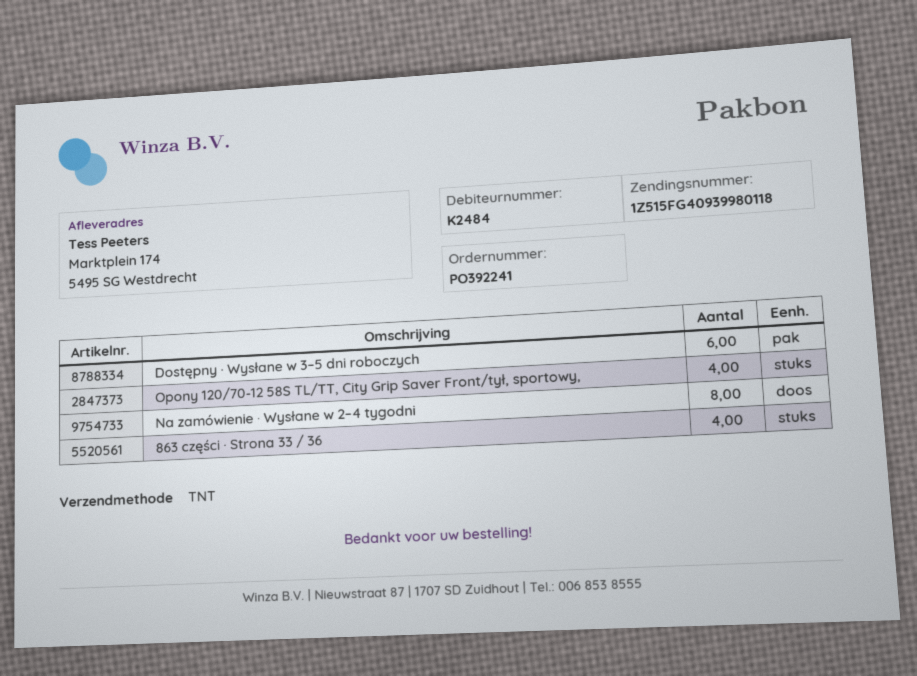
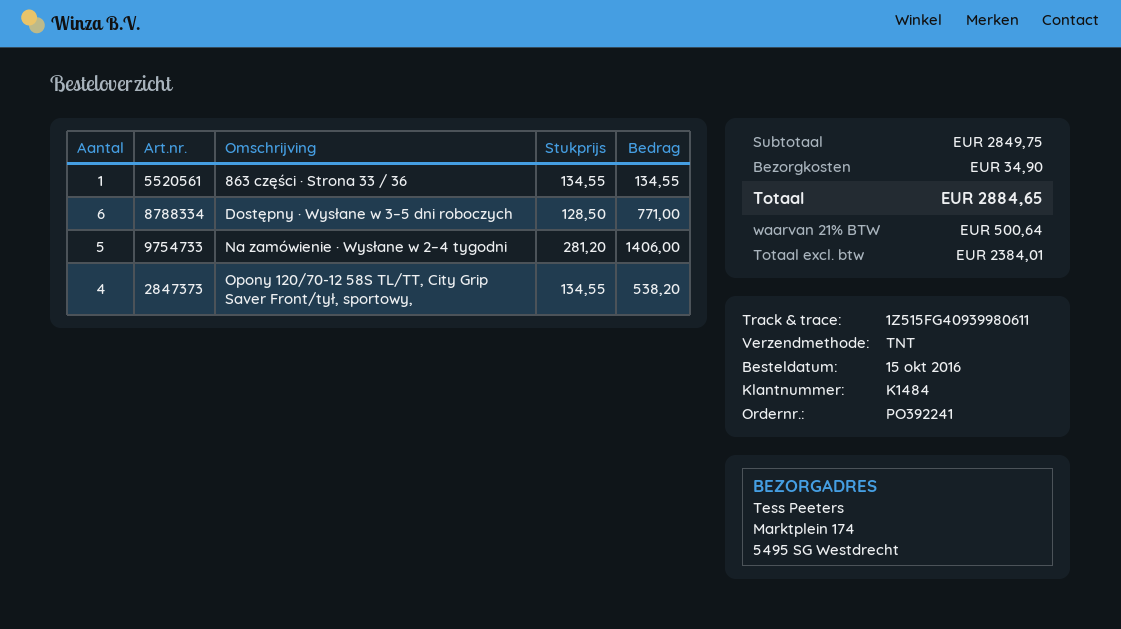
customer number: K2484 -> K1484
tracking number: 1Z515FG40939980118 -> 1Z515FG40939980611
Na zamówienie · Wysłane w 2–4 tygodni: 8 -> 5
863 części · Strona 33 / 36: 4 -> 1

